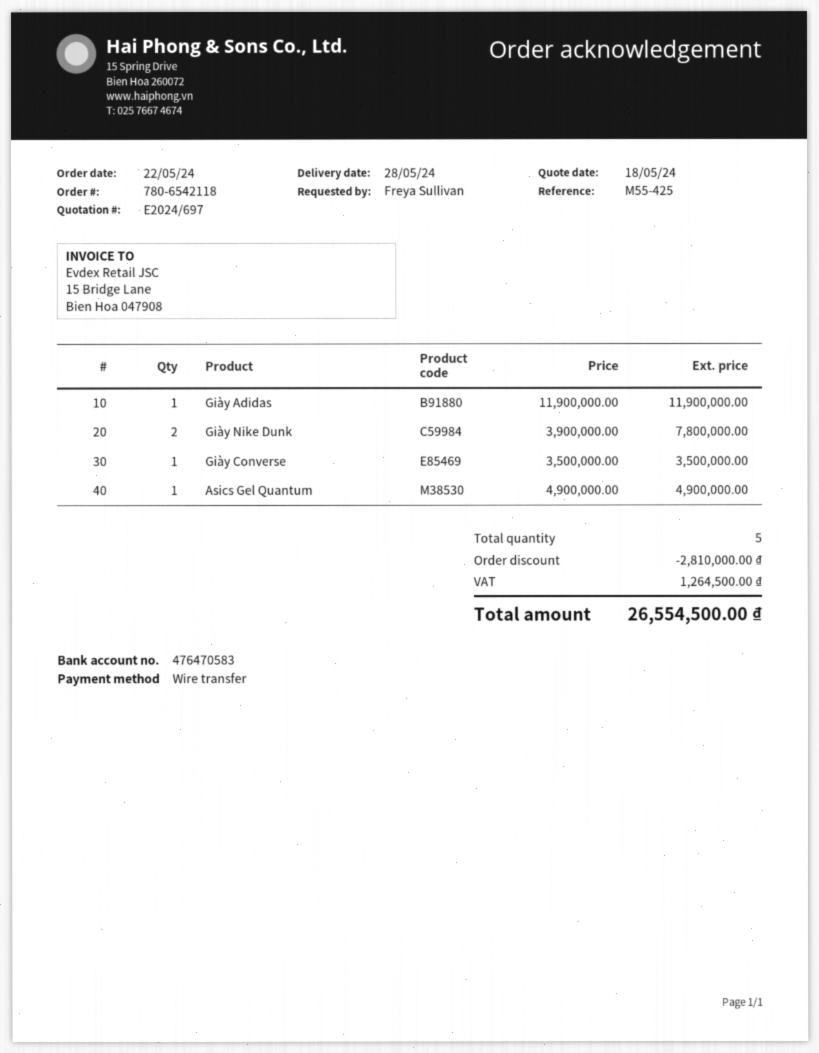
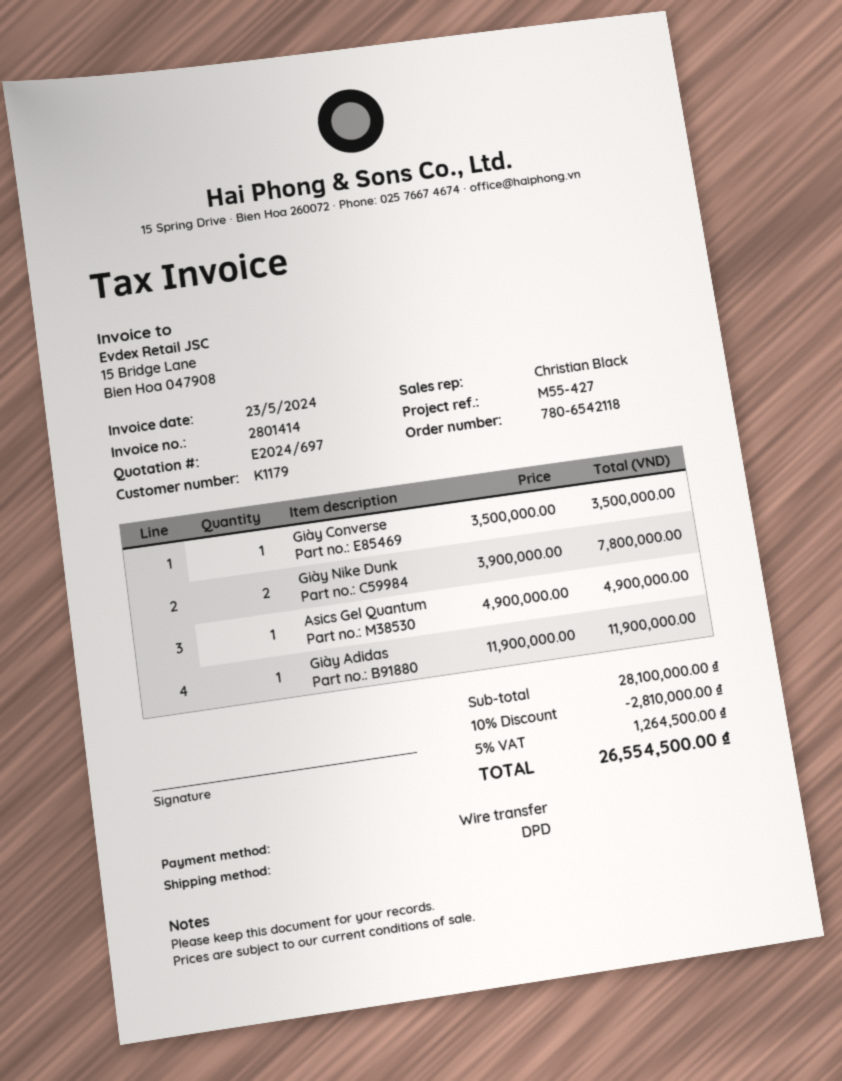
reference: M55-425 -> M55-427

